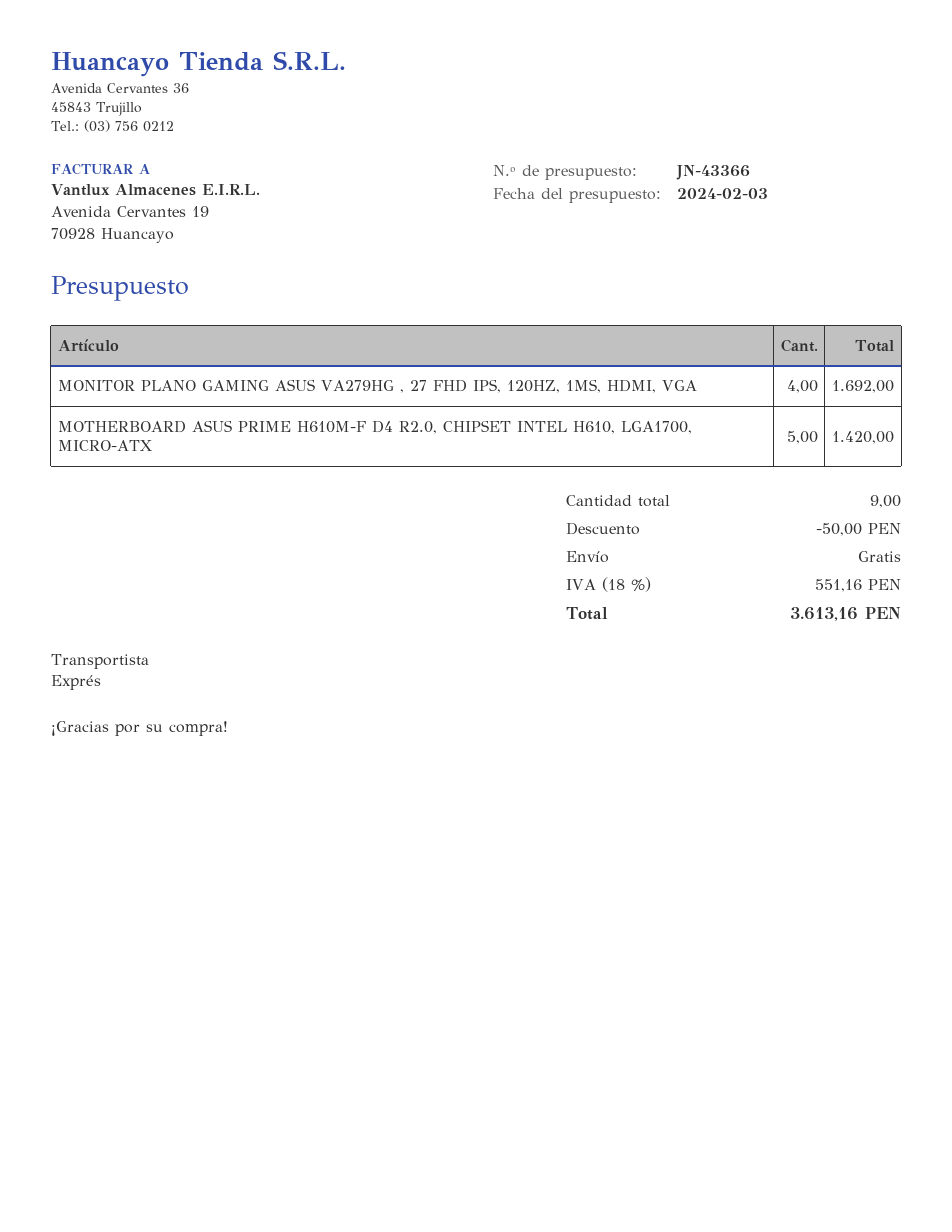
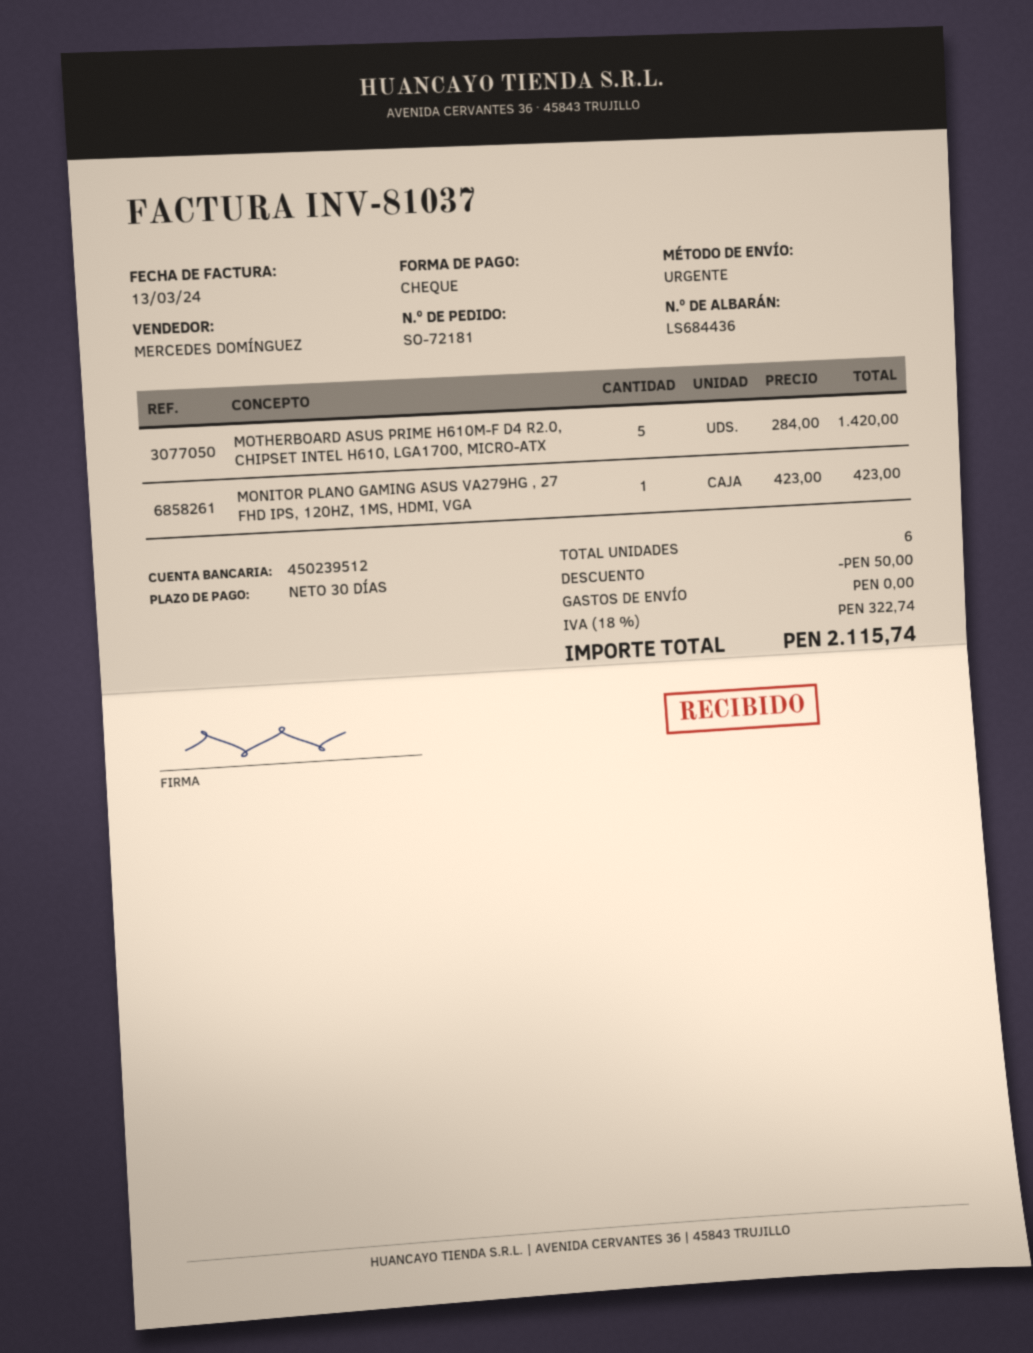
MONITOR PLANO GAMING ASUS VA279HG , 27 FHD IPS, 120HZ, 1MS, HDMI, VGA: 4 for 1692.00 -> 1 for 423.00
total quantity: 9 -> 6
tax: 18% = 551.16 -> 18% = 322.74
total: 3613.16 -> 2115.74

